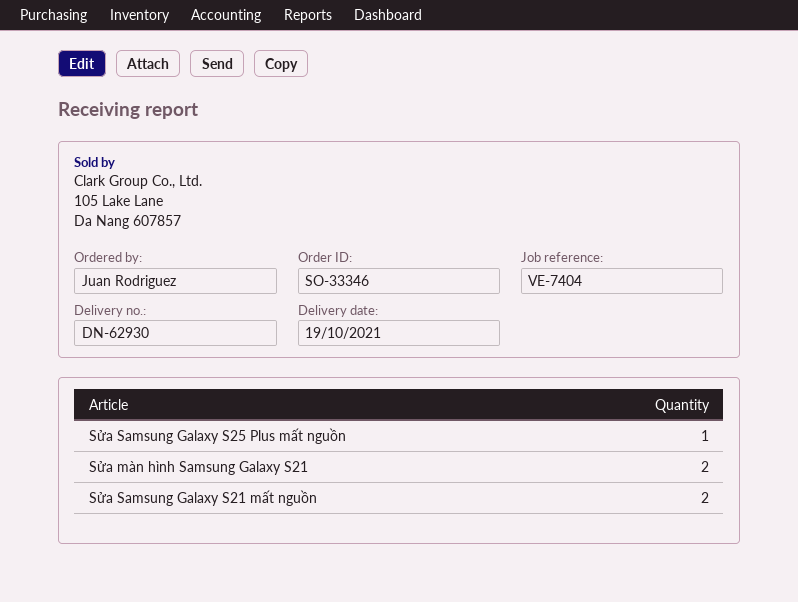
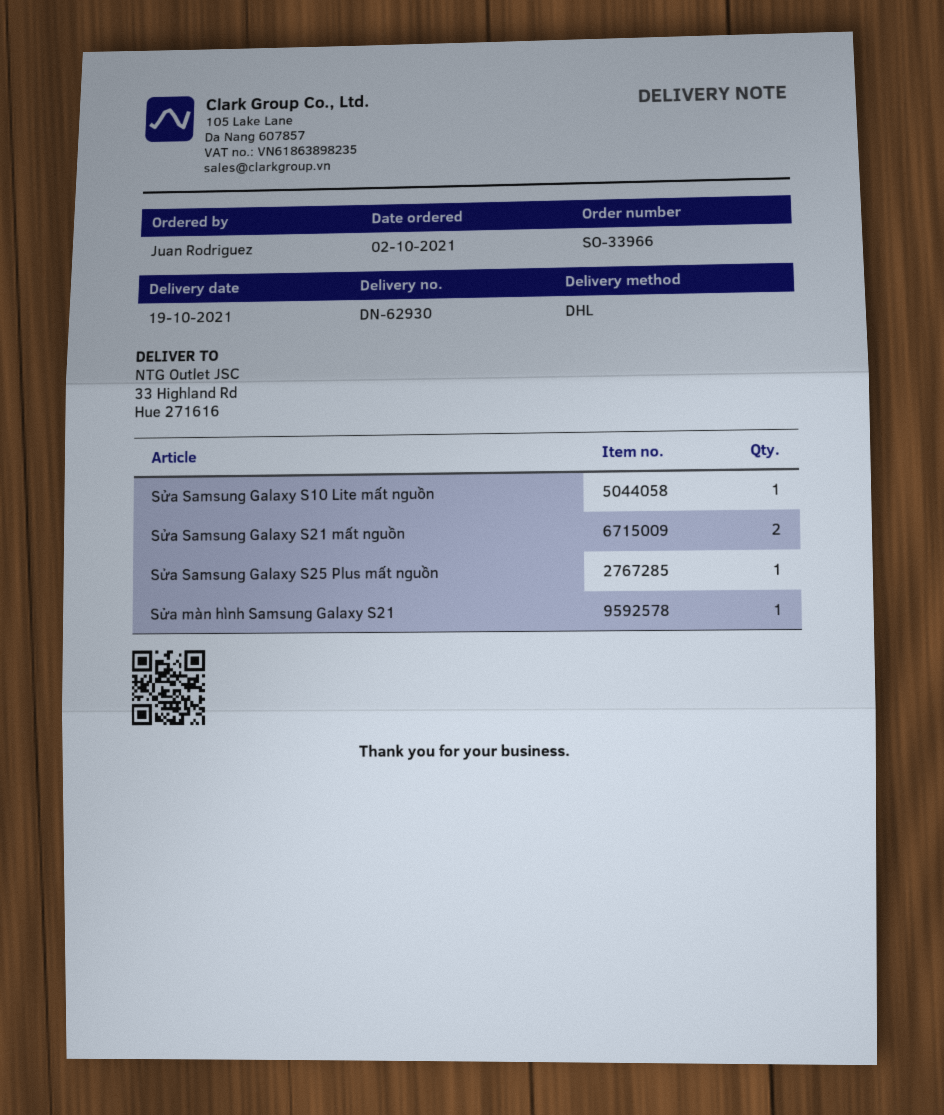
order number: SO-33346 -> SO-33966
Sửa màn hình Samsung Galaxy S21: 2 -> 1
Sửa Samsung Galaxy S10 Lite mất nguồn: none -> 1

